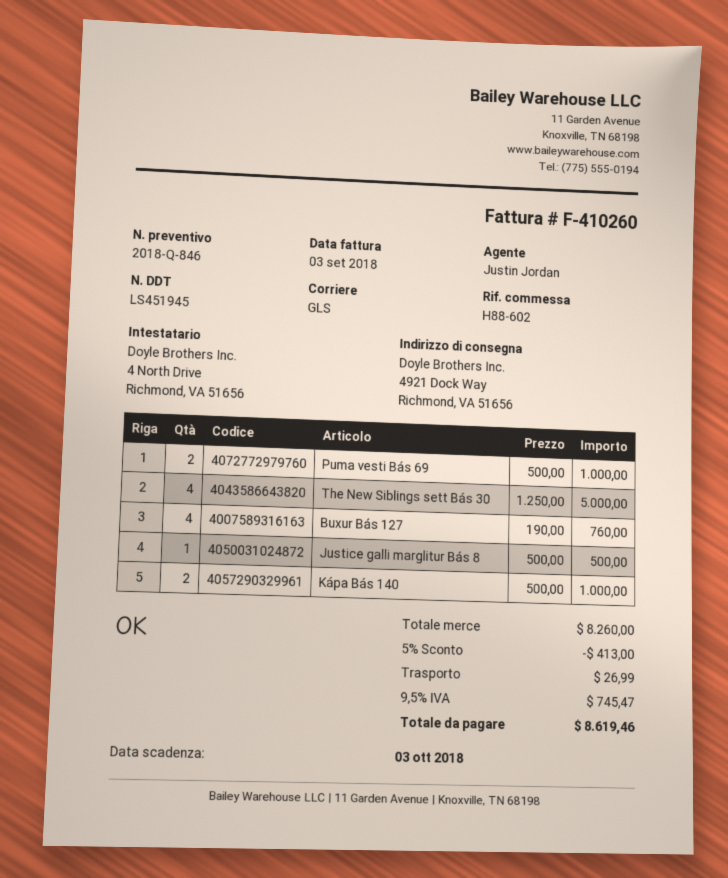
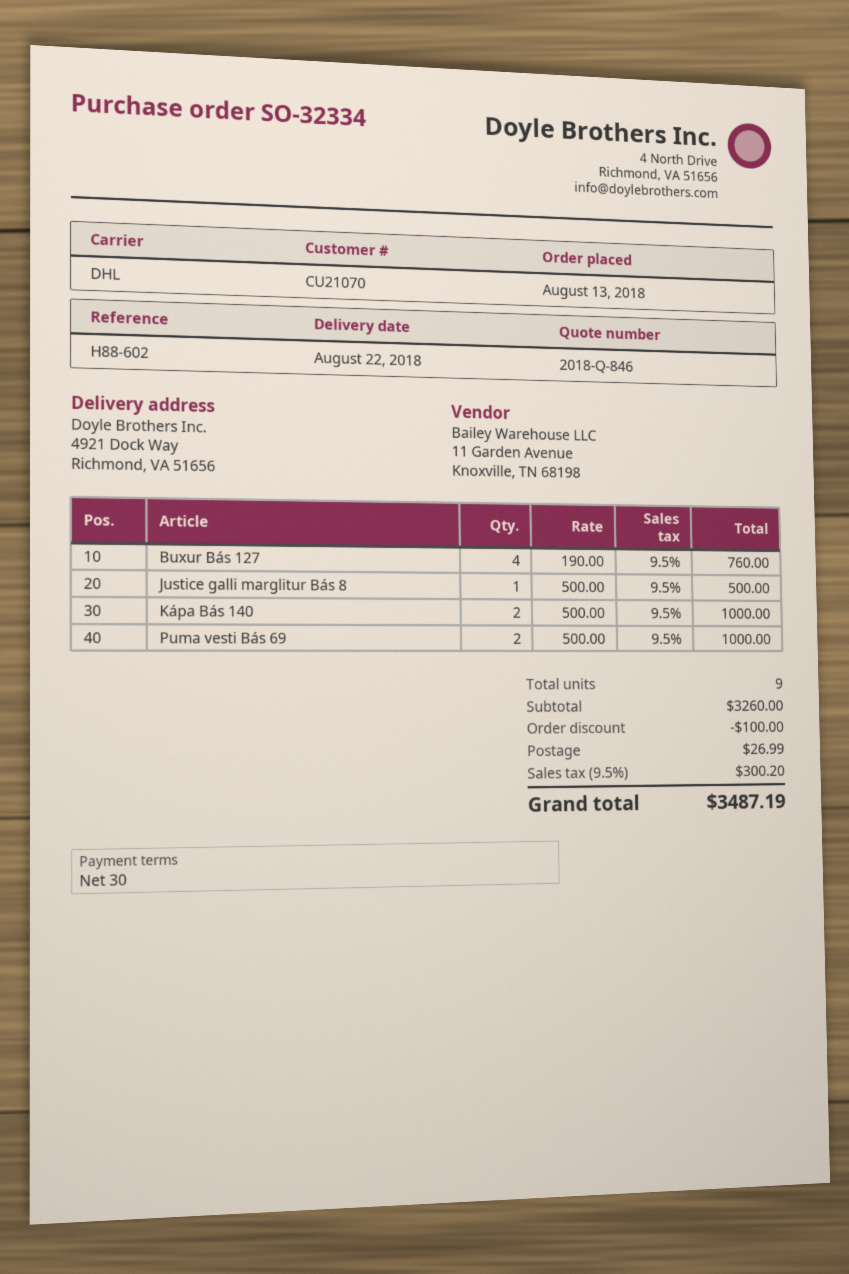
shipping method: GLS -> DHL
The New Siblings sett Bás 30: 4 x 1250.00 = 5000.00 -> none
subtotal: 8260.00 -> 3260.00
discount: 413.00 -> 100.00
tax: 9.5% = 745.47 -> 9.5% = 300.20
total: 8619.46 -> 3487.19

